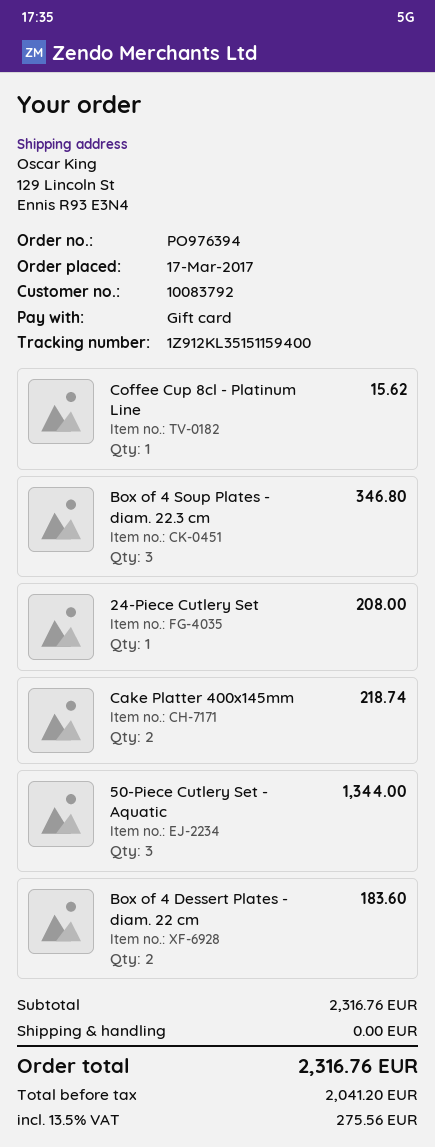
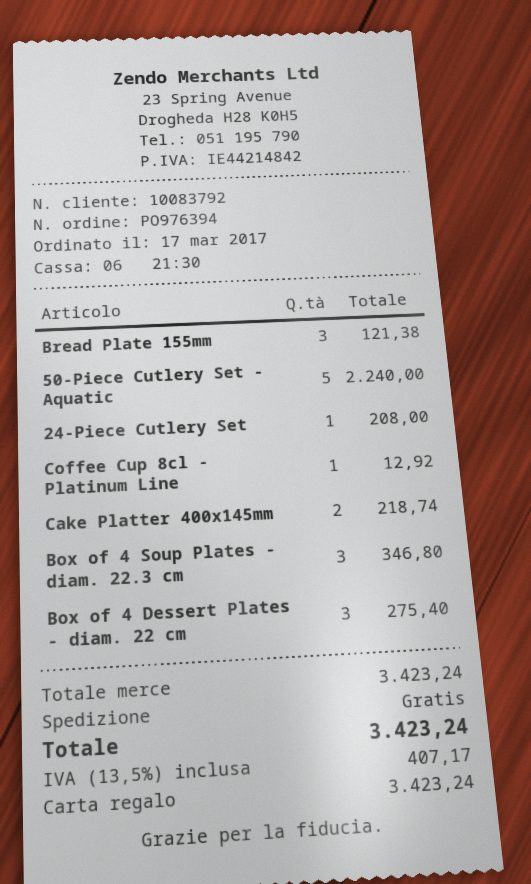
Coffee Cup 8cl - Platinum Line: 1 for 15.62 -> 1 for 12.92
50-Piece Cutlery Set - Aquatic: 3 for 1344.00 -> 5 for 2240.00
Box of 4 Dessert Plates - diam. 22 cm: 2 for 183.60 -> 3 for 275.40
Bread Plate 155mm: none -> 3 for 121.38
subtotal: 2316.76 -> 3423.24
tax: 13.5% = 275.56 -> 13.5% = 407.17
total: 2316.76 -> 3423.24

